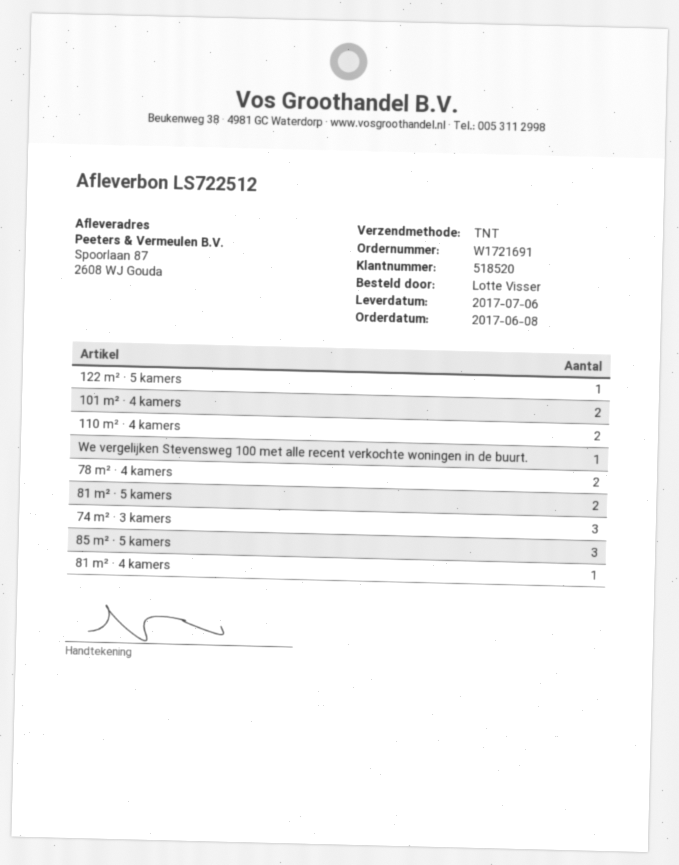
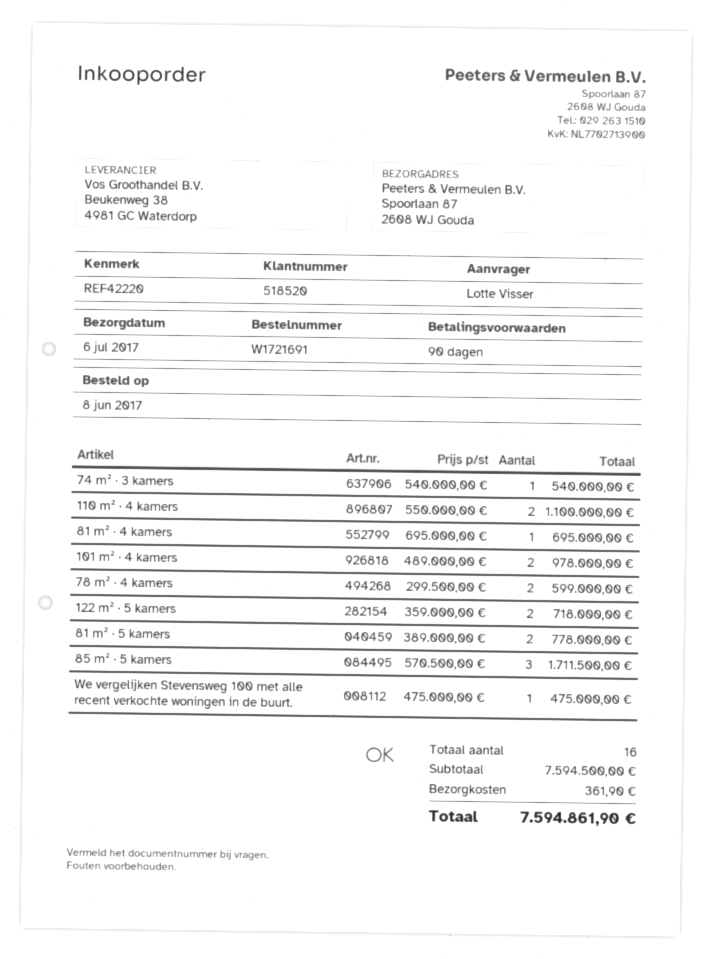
122 m² · 5 kamers: 1 -> 2
74 m² · 3 kamers: 3 -> 1

